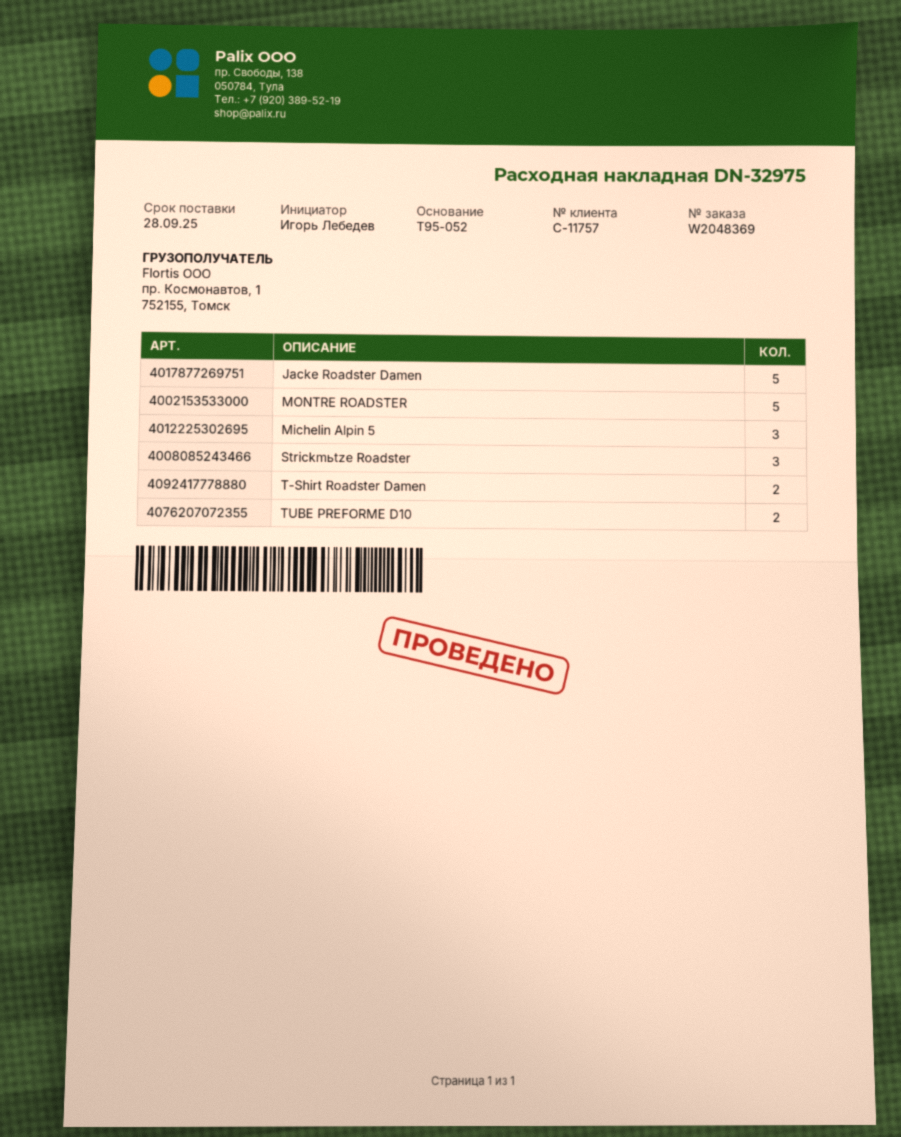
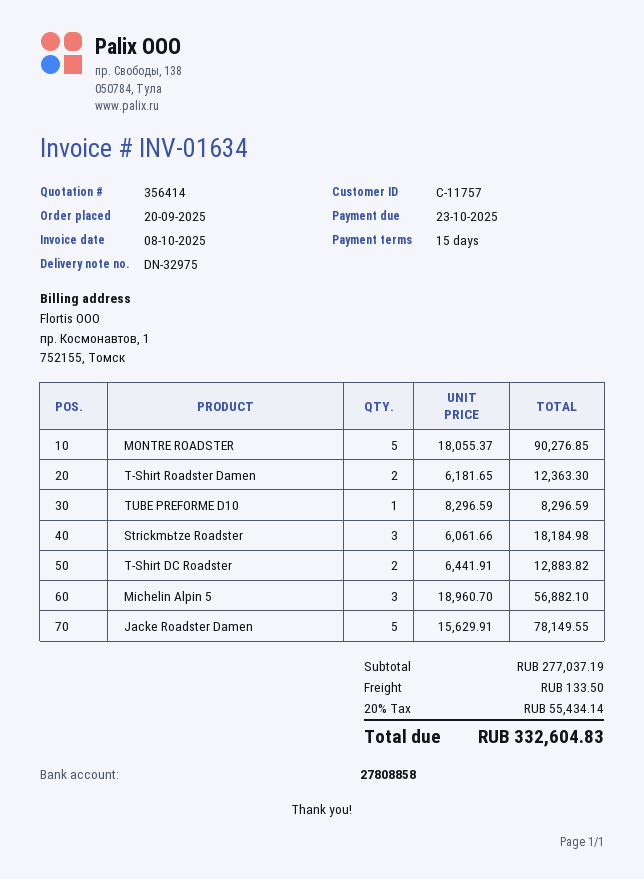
TUBE PREFORME D10: 2 -> 1
T-Shirt DC Roadster: none -> 2

